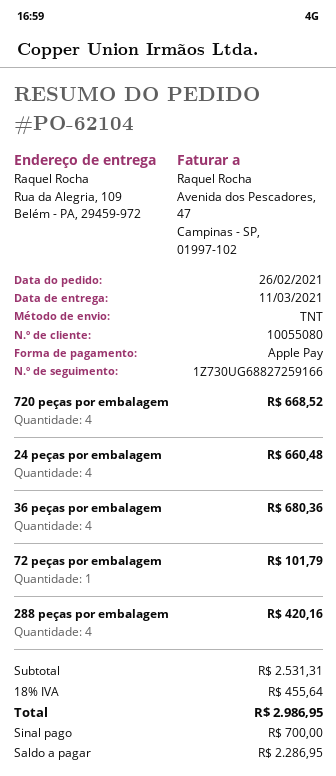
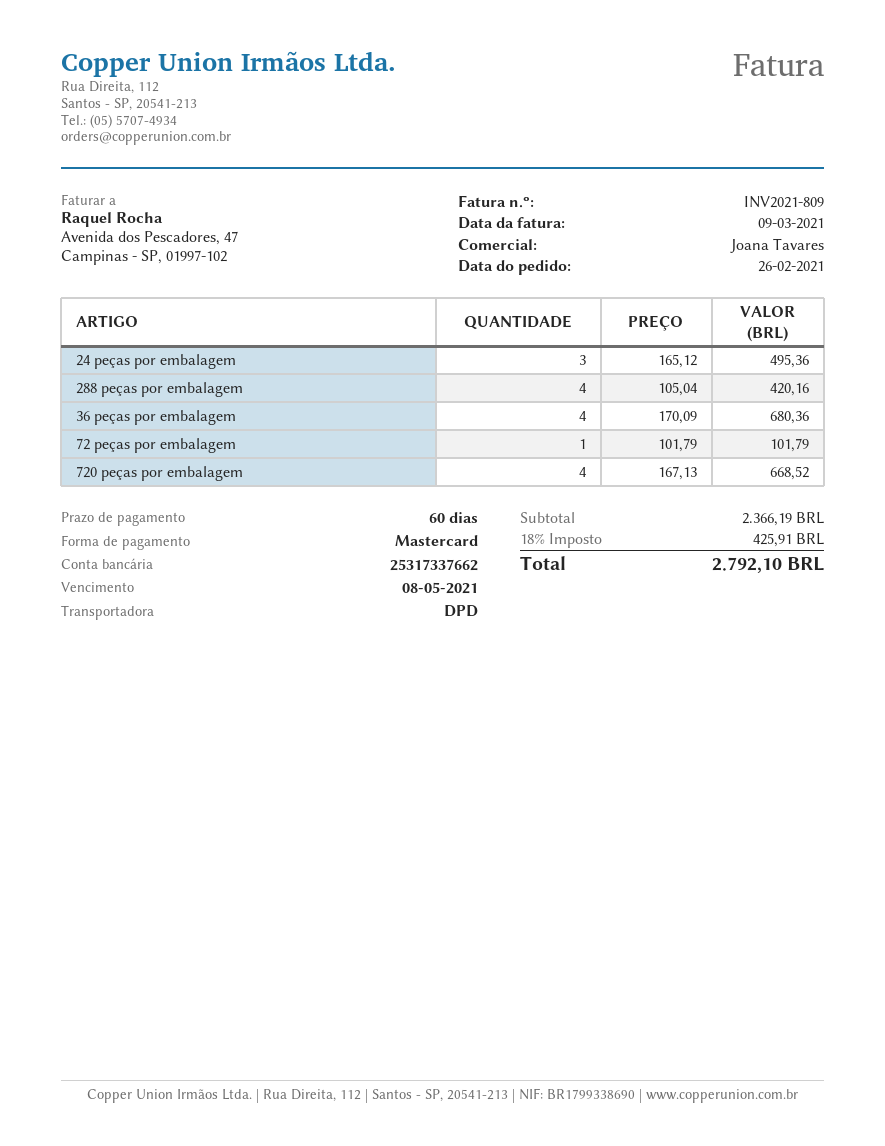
payment method: Apple Pay -> Mastercard
shipping method: TNT -> DPD
24 peças por embalagem: 4 for 660.48 -> 3 for 495.36
subtotal: 2531.31 -> 2366.19
tax: 18% = 455.64 -> 18% = 425.91
total: 2986.95 -> 2792.10

